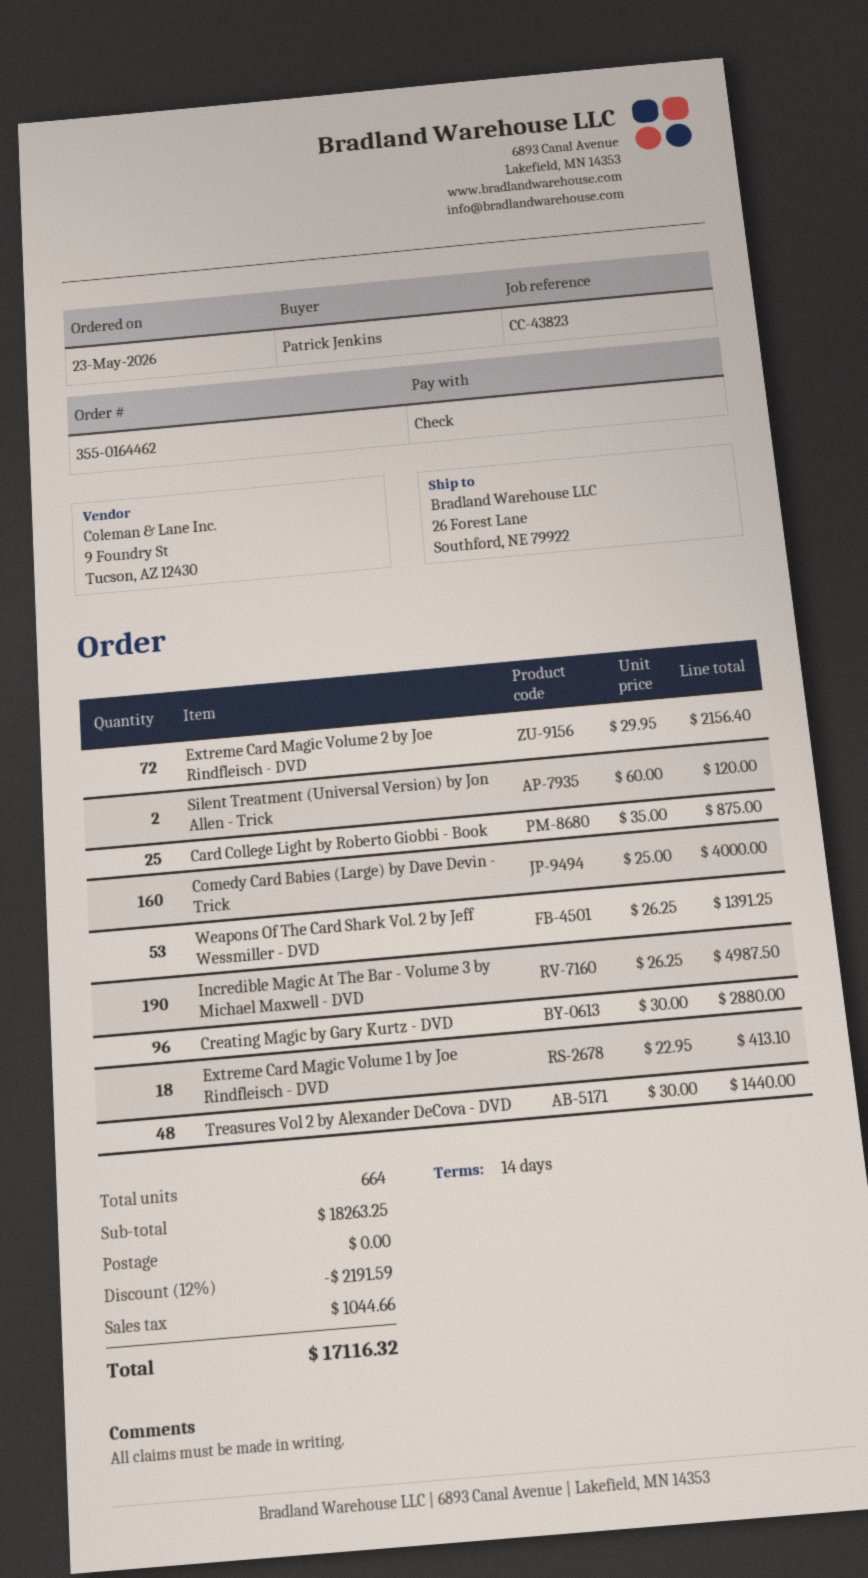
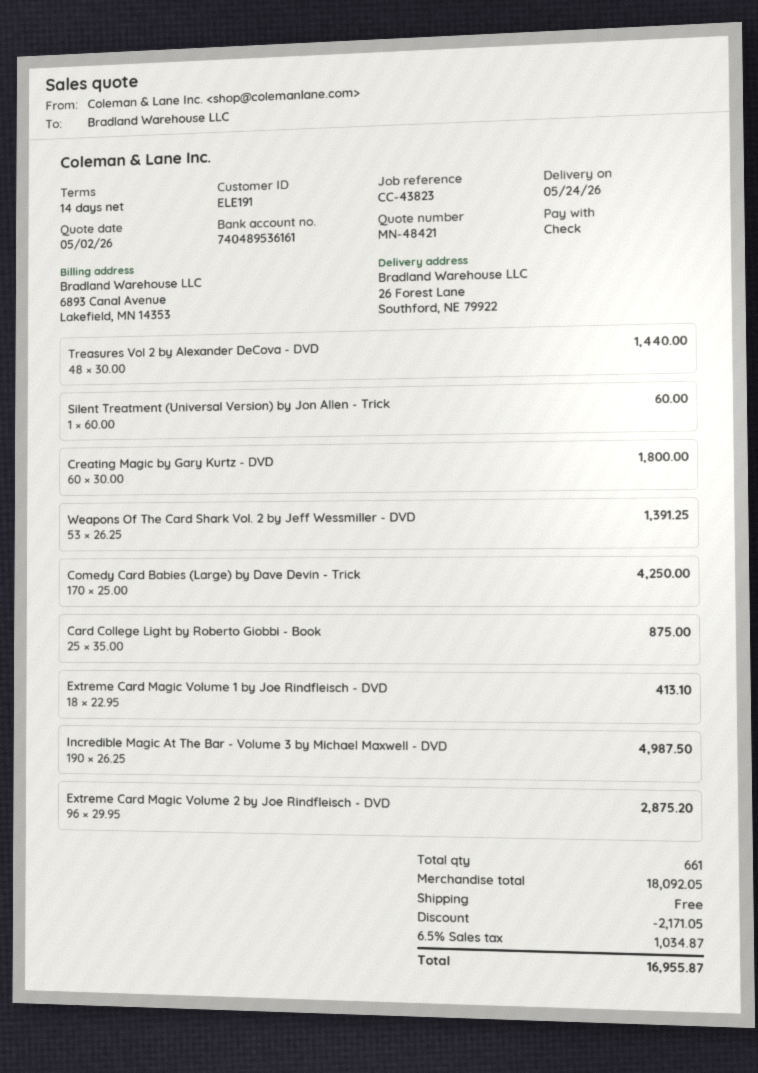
Extreme Card Magic Volume 2 by Joe Rindfleisch - DVD: 72 x 29.95 = 2156.40 -> 96 x 29.95 = 2875.20
Silent Treatment (Universal Version) by Jon Allen - Trick: 2 x 60.00 = 120.00 -> 1 x 60.00 = 60.00
Comedy Card Babies (Large) by Dave Devin - Trick: 160 x 25.00 = 4000.00 -> 170 x 25.00 = 4250.00
Creating Magic by Gary Kurtz - DVD: 96 x 30.00 = 2880.00 -> 60 x 30.00 = 1800.00
total quantity: 664 -> 661
subtotal: 18263.25 -> 18092.05
discount: 2191.59 -> 2171.05
tax: 1044.66 -> 1034.87
total: 17116.32 -> 16955.87

